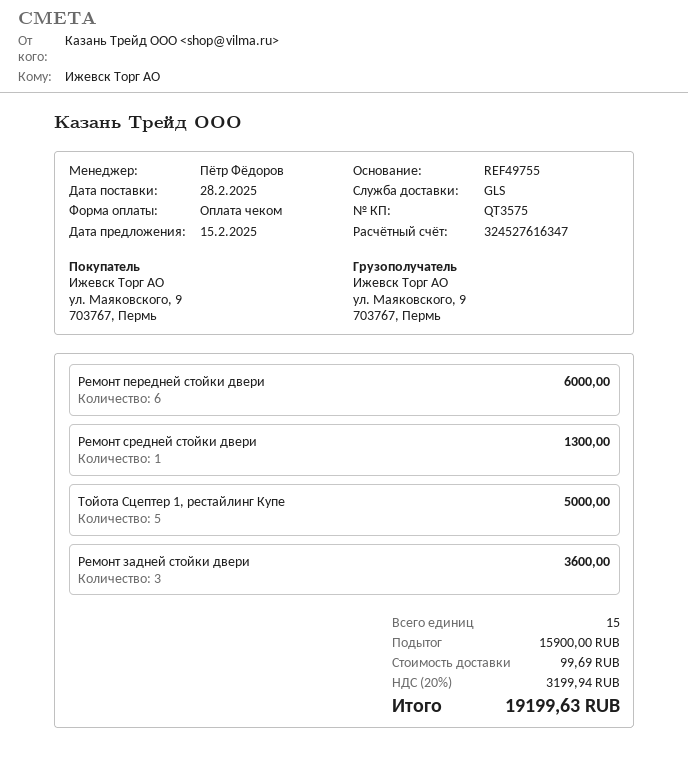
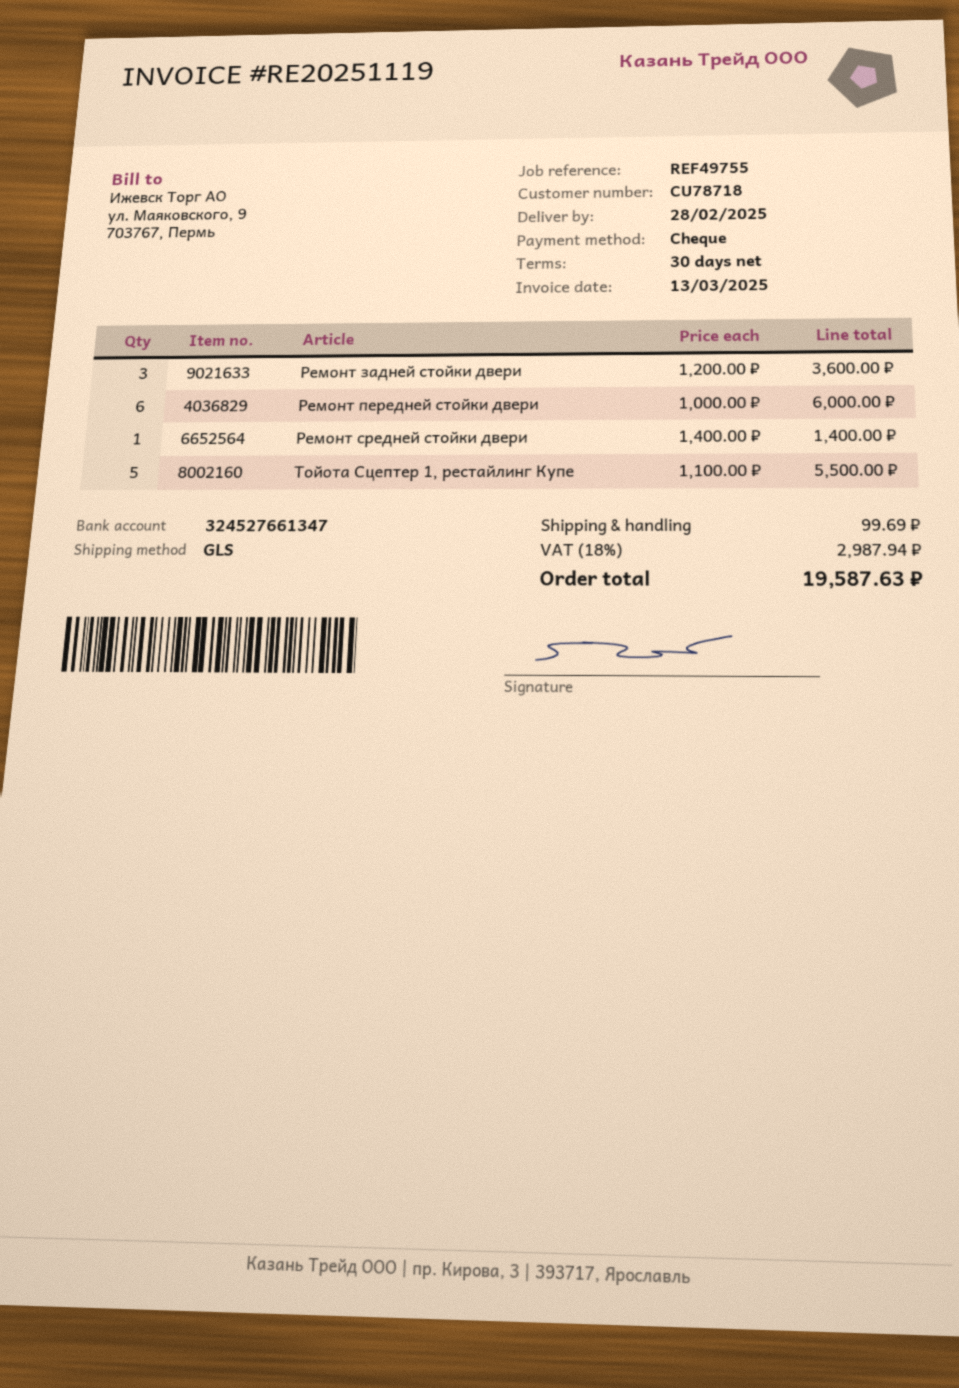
bank account: 324527616347 -> 324527661347
Ремонт средней стойки двери: 1 for 1300.00 -> 1 for 1400.00
Тойота Сцептер 1, рестайлинг Купе: 5 for 5000.00 -> 5 for 5500.00
tax: 20% = 3199.94 -> 18% = 2987.94
total: 19199.63 -> 19587.63

